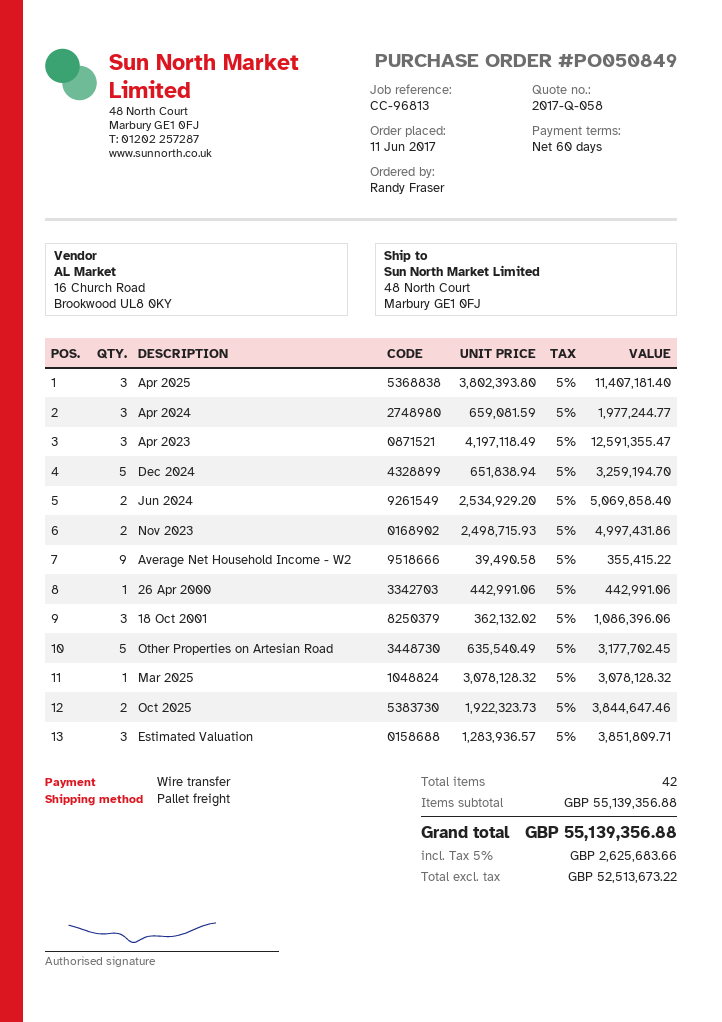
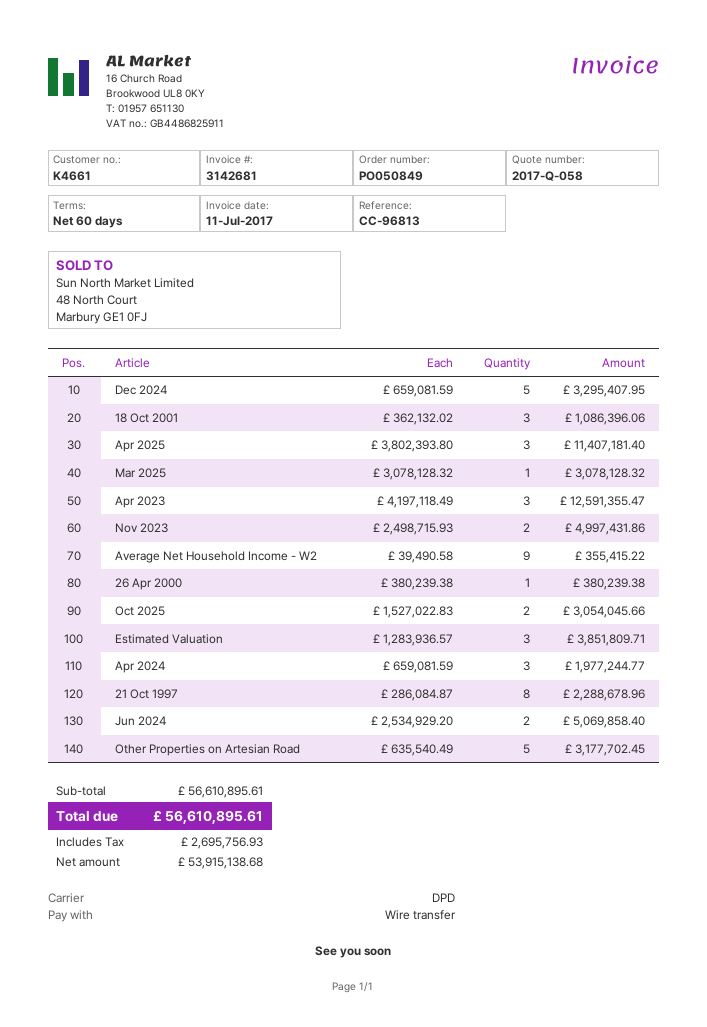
shipping method: pallet freight -> DPD
Dec 2024: 5 x 651838.94 = 3259194.70 -> 5 x 659081.59 = 3295407.95
26 Apr 2000: 1 x 442991.06 = 442991.06 -> 1 x 380239.38 = 380239.38
Oct 2025: 2 x 1922323.73 = 3844647.46 -> 2 x 1527022.83 = 3054045.66
21 Oct 1997: none -> 8 x 286084.87 = 2288678.96
subtotal: 55139356.88 -> 56610895.61
net: 52513673.22 -> 53915138.68
tax: 2625683.66 -> 2695756.93
total: 55139356.88 -> 56610895.61

